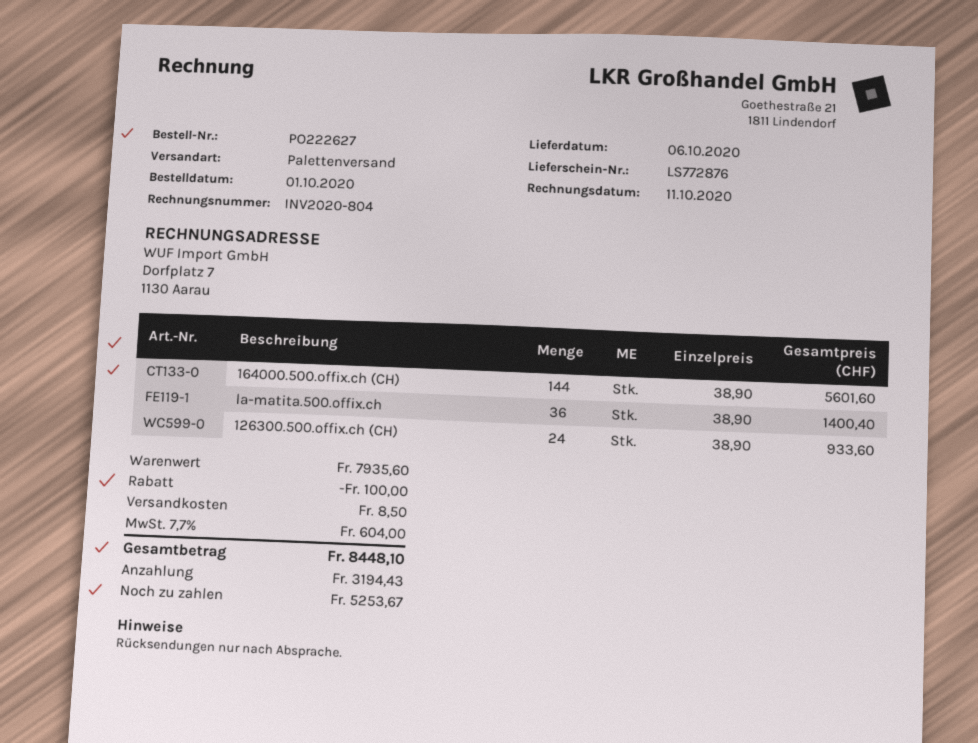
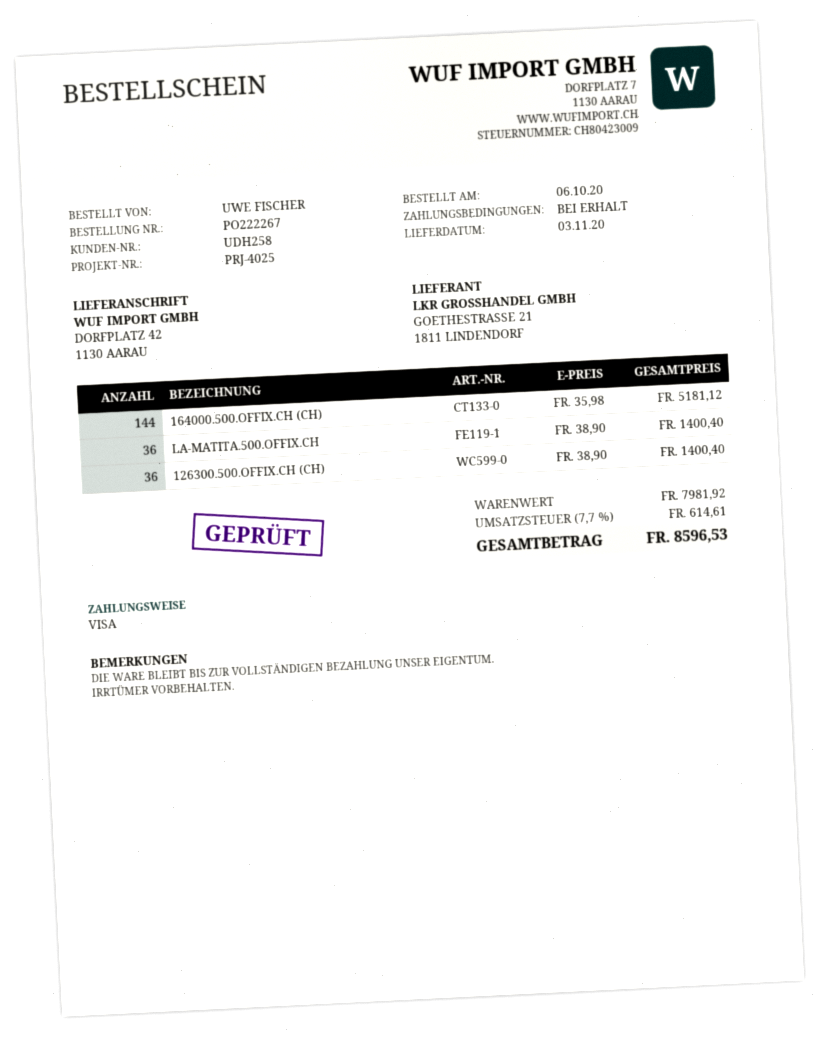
order number: PO222627 -> PO222267
order date: 2020-10-01 -> 2020-10-06
delivery date: 2020-10-06 -> 2020-11-03
164000.500.offix.ch (CH): 144 x 38.90 = 5601.60 -> 144 x 35.98 = 5181.12
126300.500.offix.ch (CH): 24 x 38.90 = 933.60 -> 36 x 38.90 = 1400.40
subtotal: 7935.60 -> 7981.92
discount: 100.00 -> none
shipping: 8.50 -> none
tax: 7.7% = 604.00 -> 7.7% = 614.61
total: 8448.10 -> 8596.53

